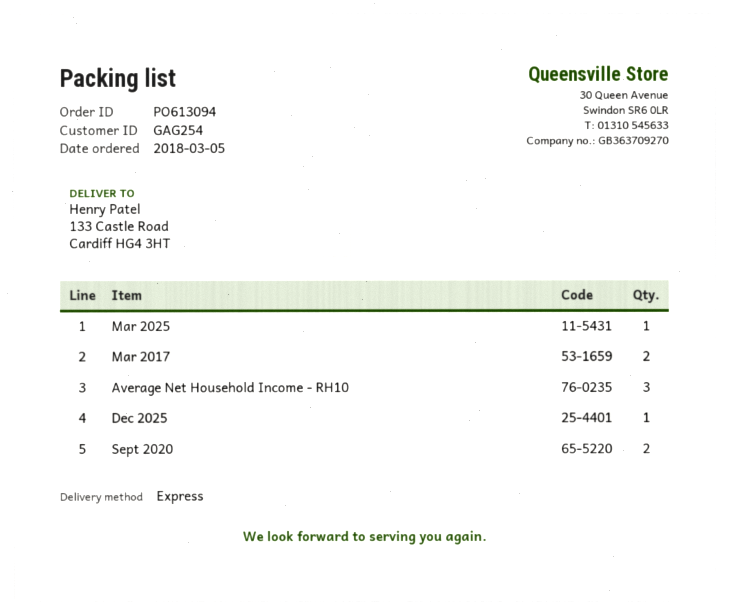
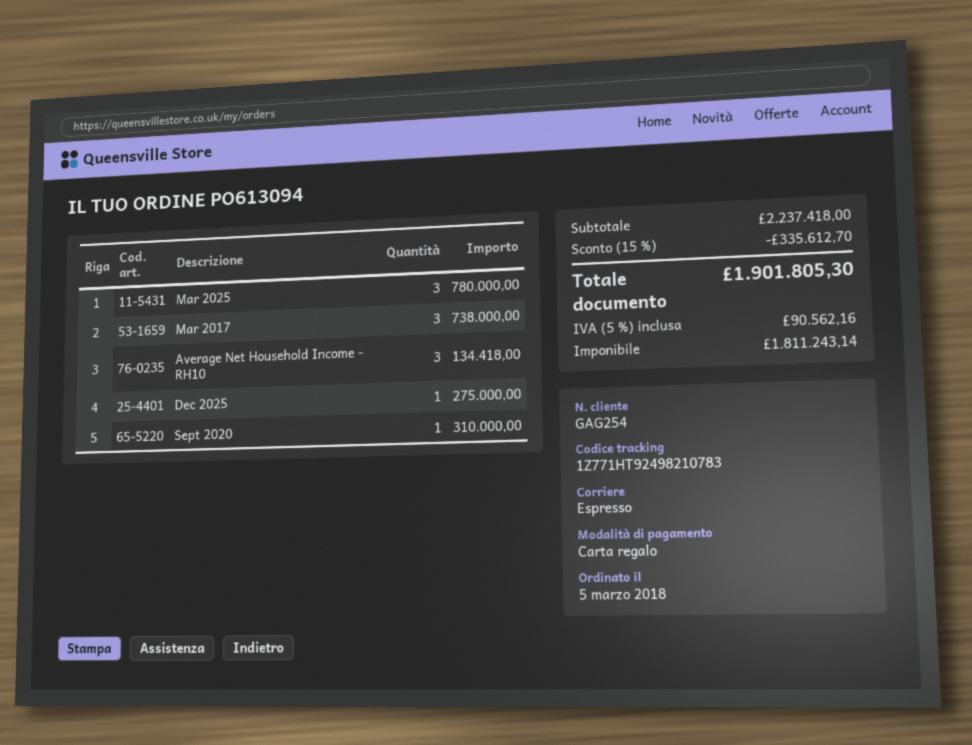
Mar 2025: 1 -> 3
Mar 2017: 2 -> 3
Sept 2020: 2 -> 1

